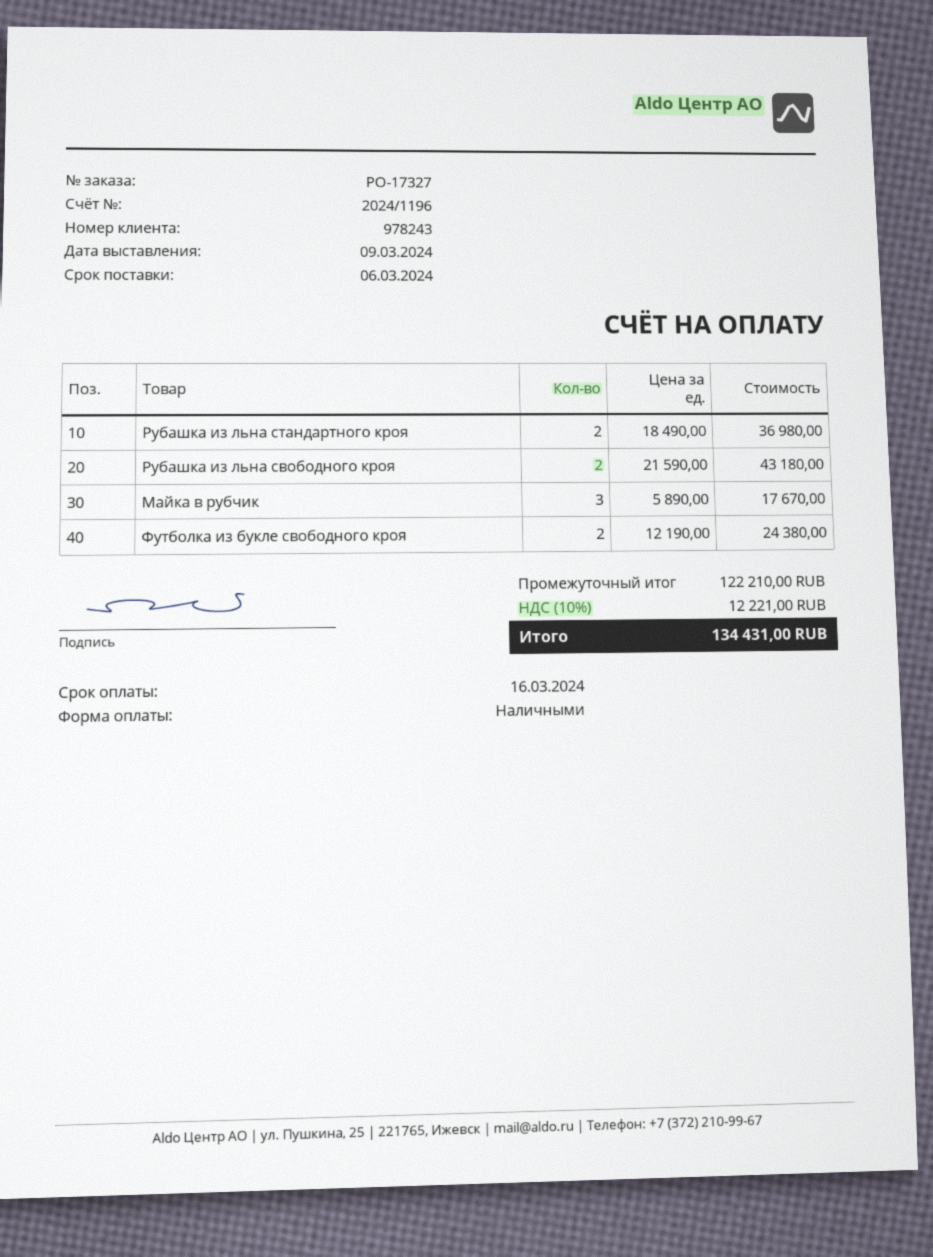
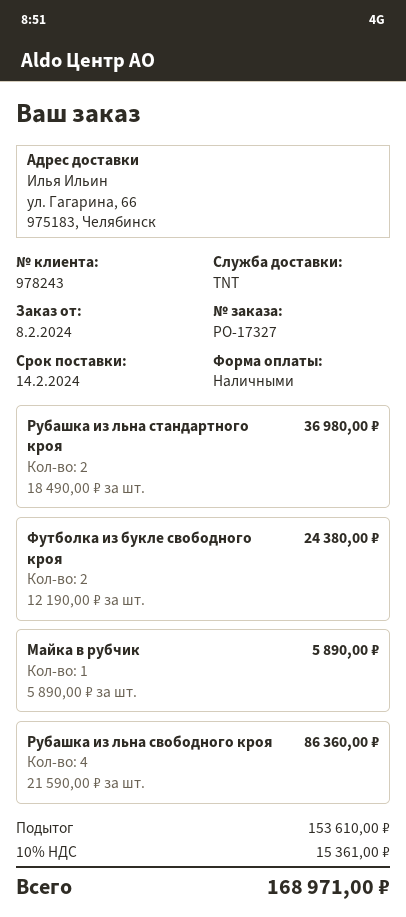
delivery date: 2024-03-06 -> 2024-02-14
Рубашка из льна свободного кроя: 2 x 21590.00 = 43180.00 -> 4 x 21590.00 = 86360.00
Майка в рубчик: 3 x 5890.00 = 17670.00 -> 1 x 5890.00 = 5890.00
subtotal: 122210.00 -> 153610.00
tax: 10% = 12221.00 -> 10% = 15361.00
total: 134431.00 -> 168971.00

